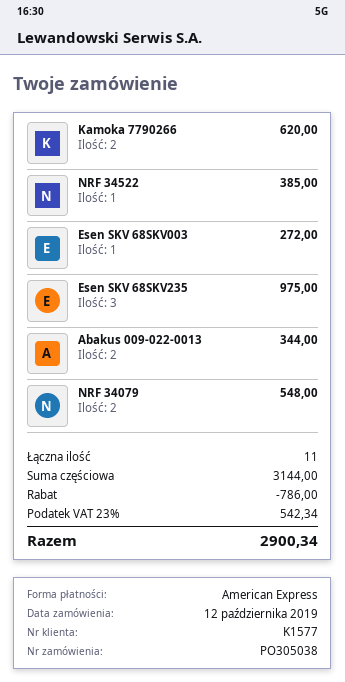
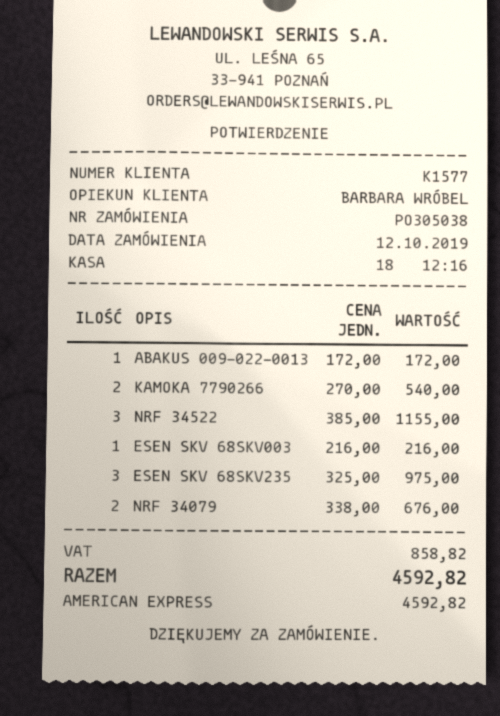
Kamoka 7790266: 2 for 620.00 -> 2 for 540.00
NRF 34522: 1 for 385.00 -> 3 for 1155.00
Esen SKV 68SKV003: 1 for 272.00 -> 1 for 216.00
Abakus 009-022-0013: 2 for 344.00 -> 1 for 172.00
NRF 34079: 2 for 548.00 -> 2 for 676.00
discount: 786.00 -> none
tax: 542.34 -> 858.82
total: 2900.34 -> 4592.82

